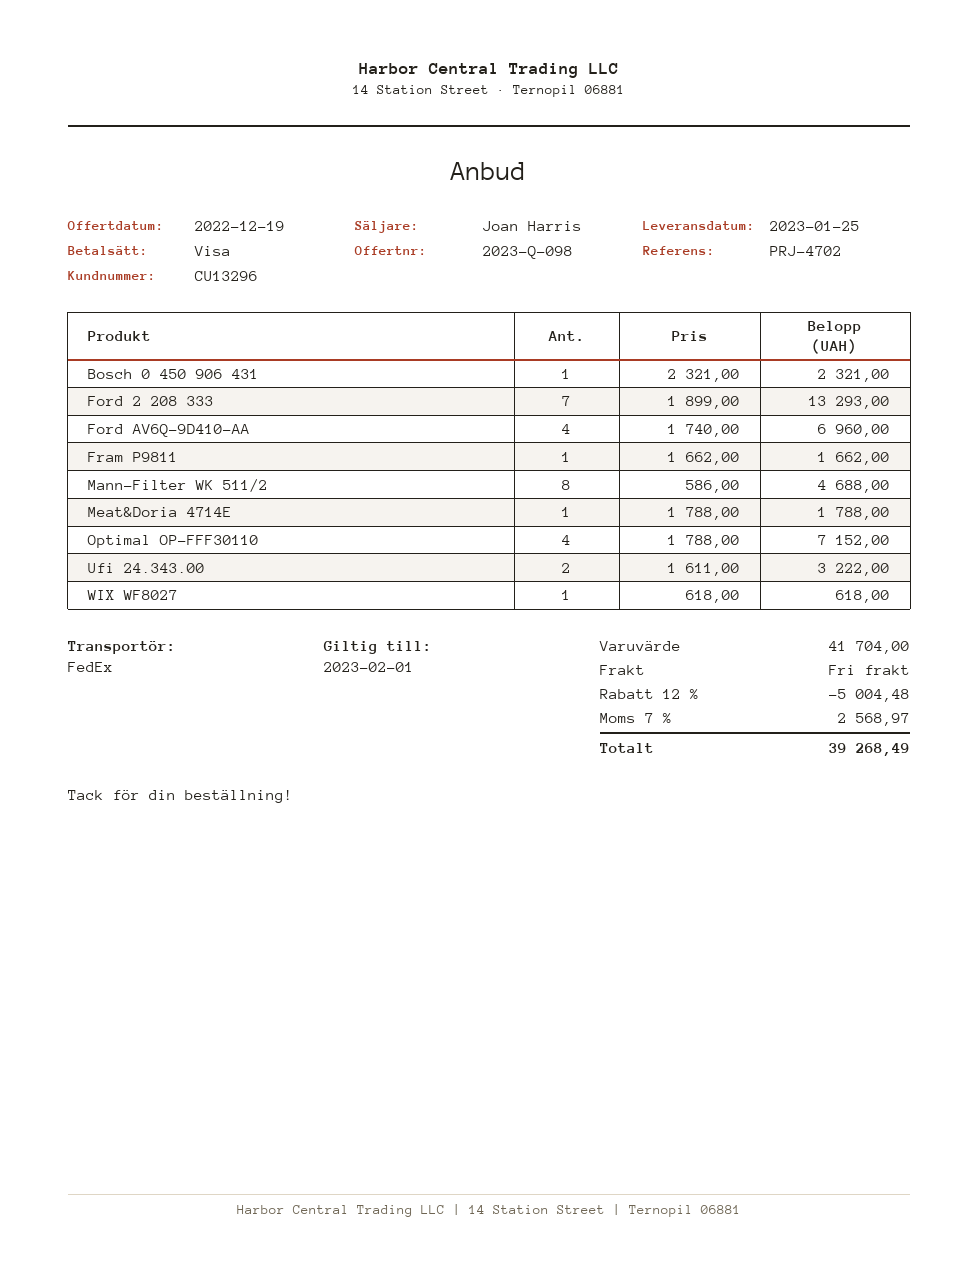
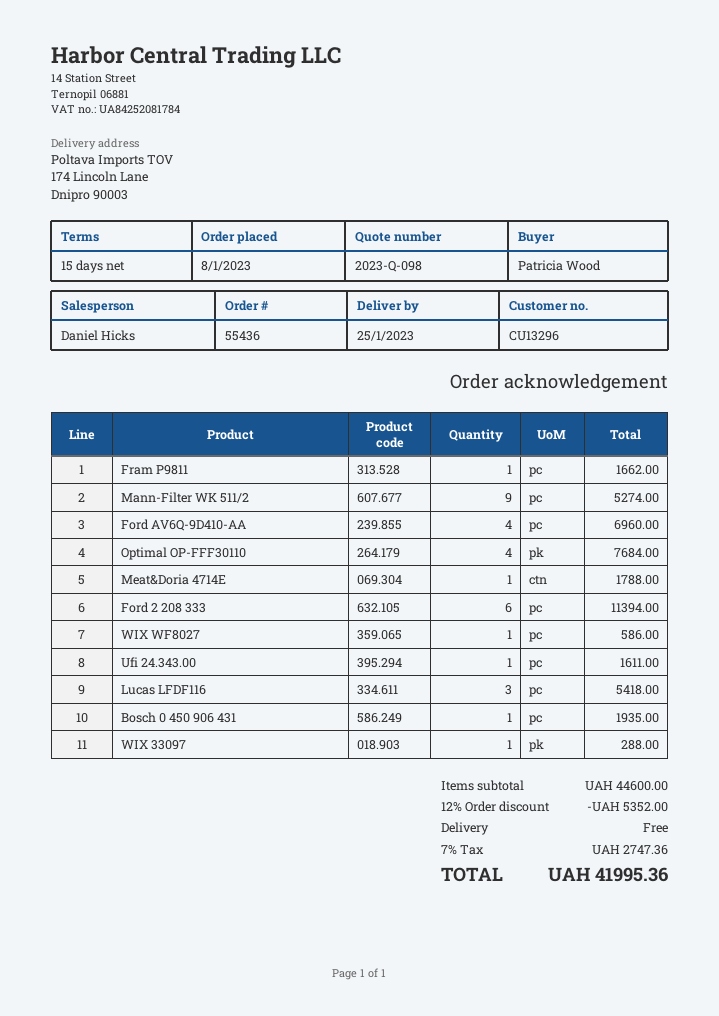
sales rep: Joan Harris -> Daniel Hicks
Bosch 0 450 906 431: 1 for 2321.00 -> 1 for 1935.00
Ford 2 208 333: 7 for 13293.00 -> 6 for 11394.00
Mann-Filter WK 511/2: 8 for 4688.00 -> 9 for 5274.00
Optimal OP-FFF30110: 4 for 7152.00 -> 4 for 7684.00
Ufi 24.343.00: 2 for 3222.00 -> 1 for 1611.00
WIX WF8027: 1 for 618.00 -> 1 for 586.00
Lucas LFDF116: none -> 3 for 5418.00
WIX 33097: none -> 1 for 288.00
subtotal: 41704.00 -> 44600.00
discount: 12% = 5004.48 -> 12% = 5352.00
tax: 7% = 2568.97 -> 7% = 2747.36
total: 39268.49 -> 41995.36

